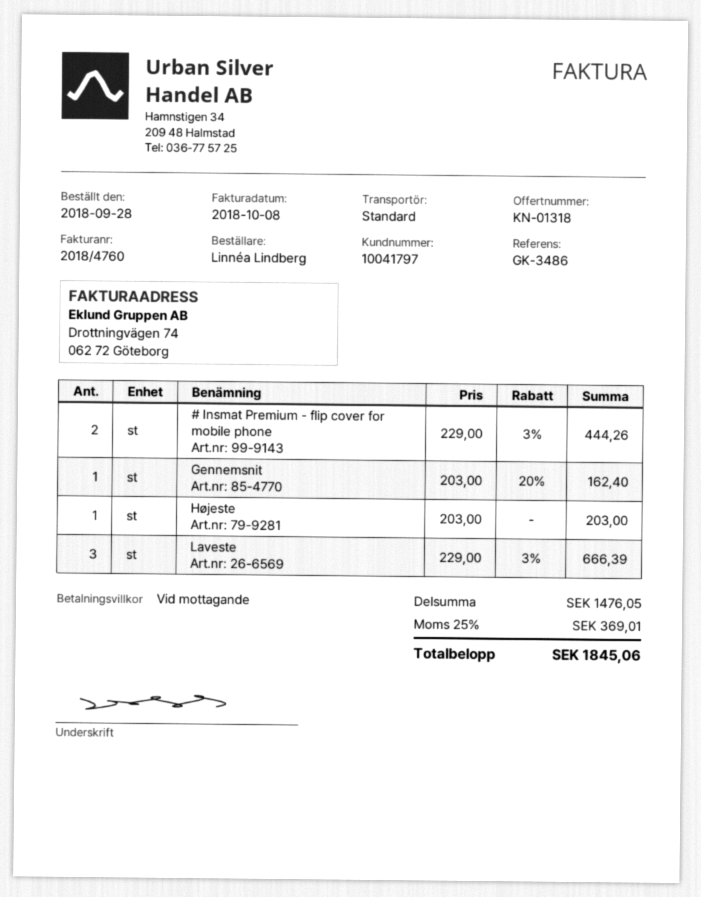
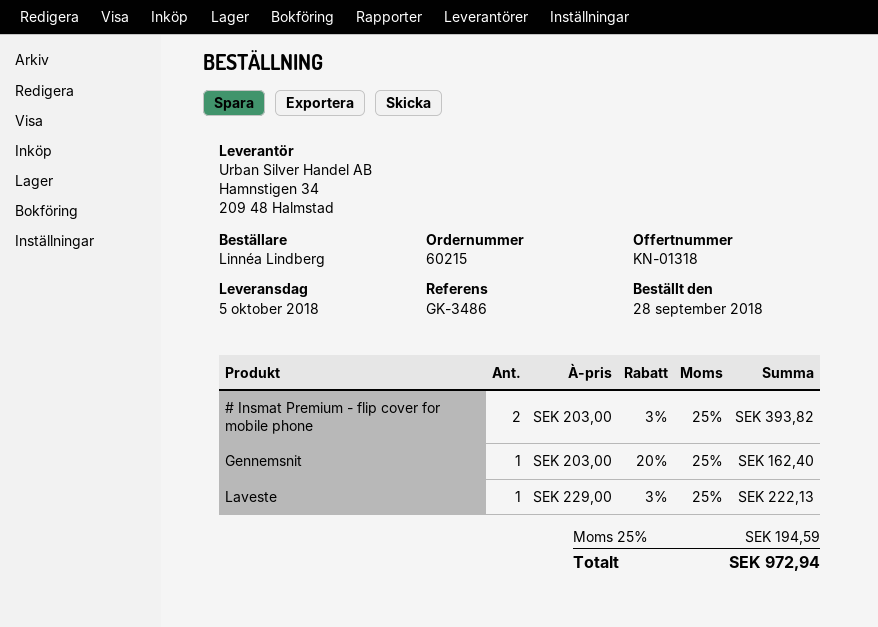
# Insmat Premium - flip cover for mobile phone: 2 x 229.00 - 3% = 444.26 -> 2 x 203.00 - 3% = 393.82
Højeste: 1 x 203.00 = 203.00 -> none
Laveste: 3 x 229.00 - 3% = 666.39 -> 1 x 229.00 - 3% = 222.13
tax: 25% = 369.01 -> 25% = 194.59
total: 1845.06 -> 972.94

